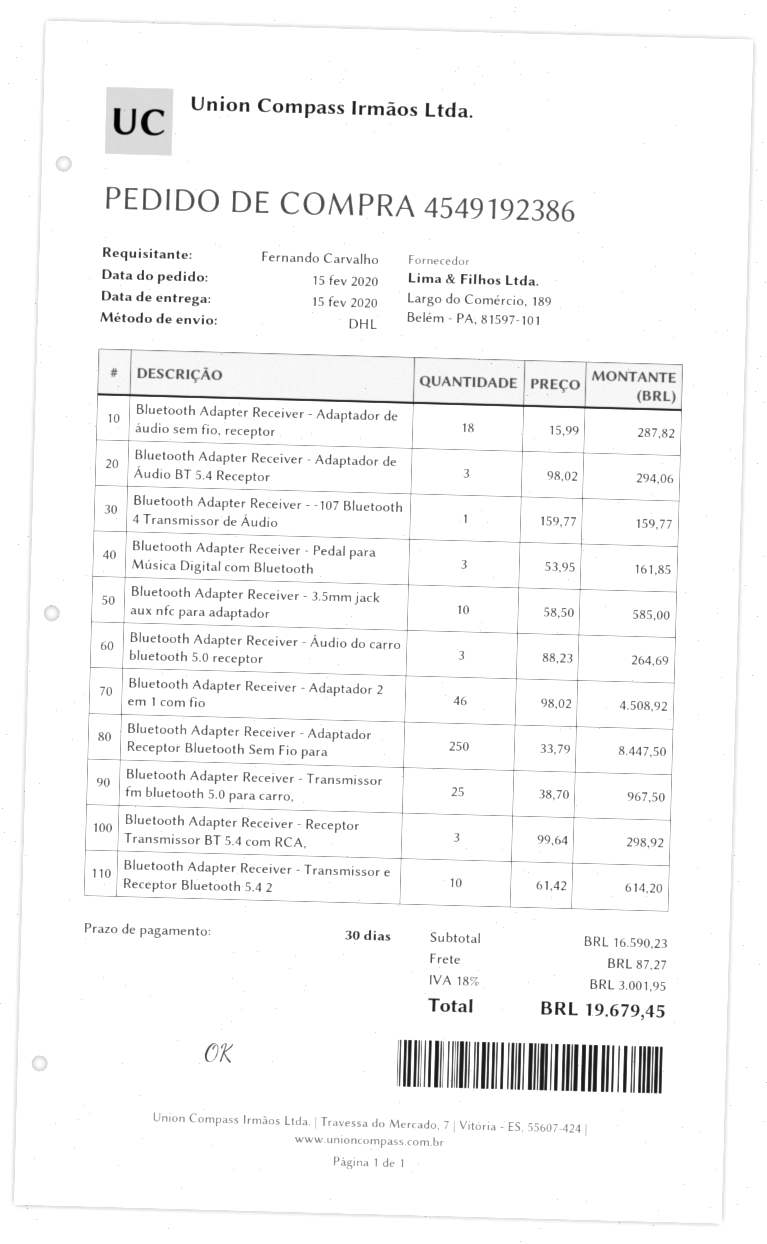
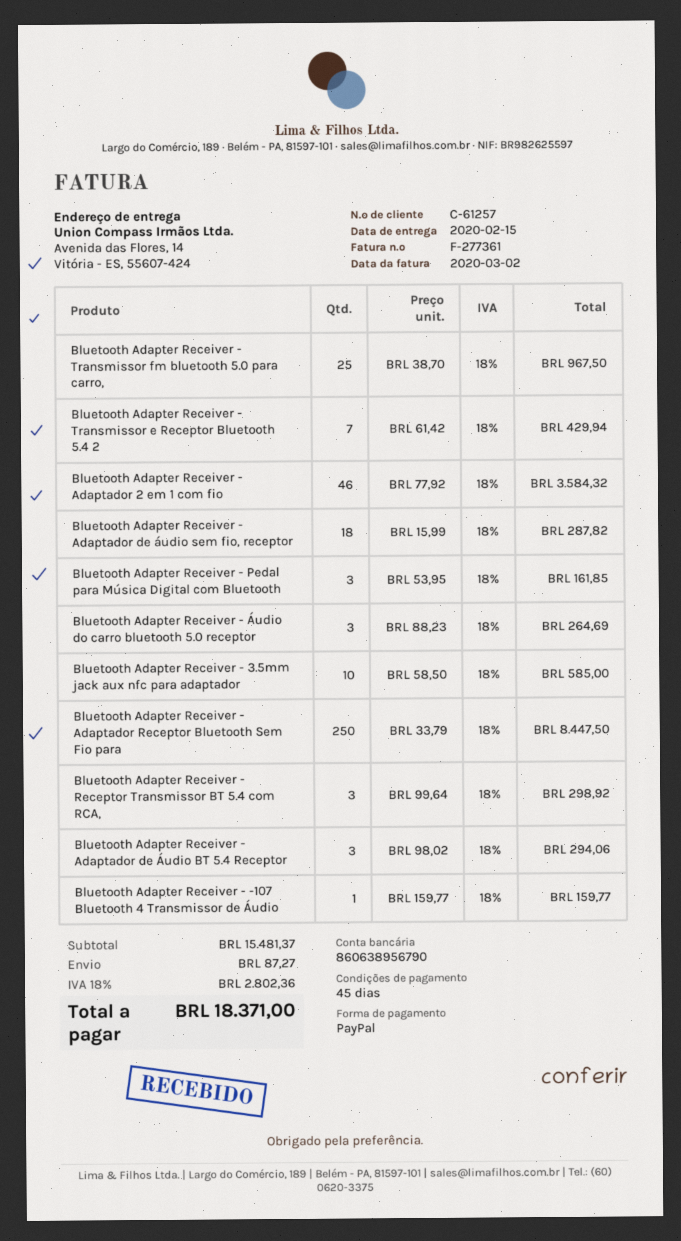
payment terms: 30 days -> 45 days
Bluetooth Adapter Receiver - Adaptador 2 em 1 com fio: 46 x 98.02 = 4508.92 -> 46 x 77.92 = 3584.32
Bluetooth Adapter Receiver - Transmissor e Receptor Bluetooth 5.4 2: 10 x 61.42 = 614.20 -> 7 x 61.42 = 429.94
subtotal: 16590.23 -> 15481.37
tax: 18% = 3001.95 -> 18% = 2802.36
total: 19679.45 -> 18371.00

